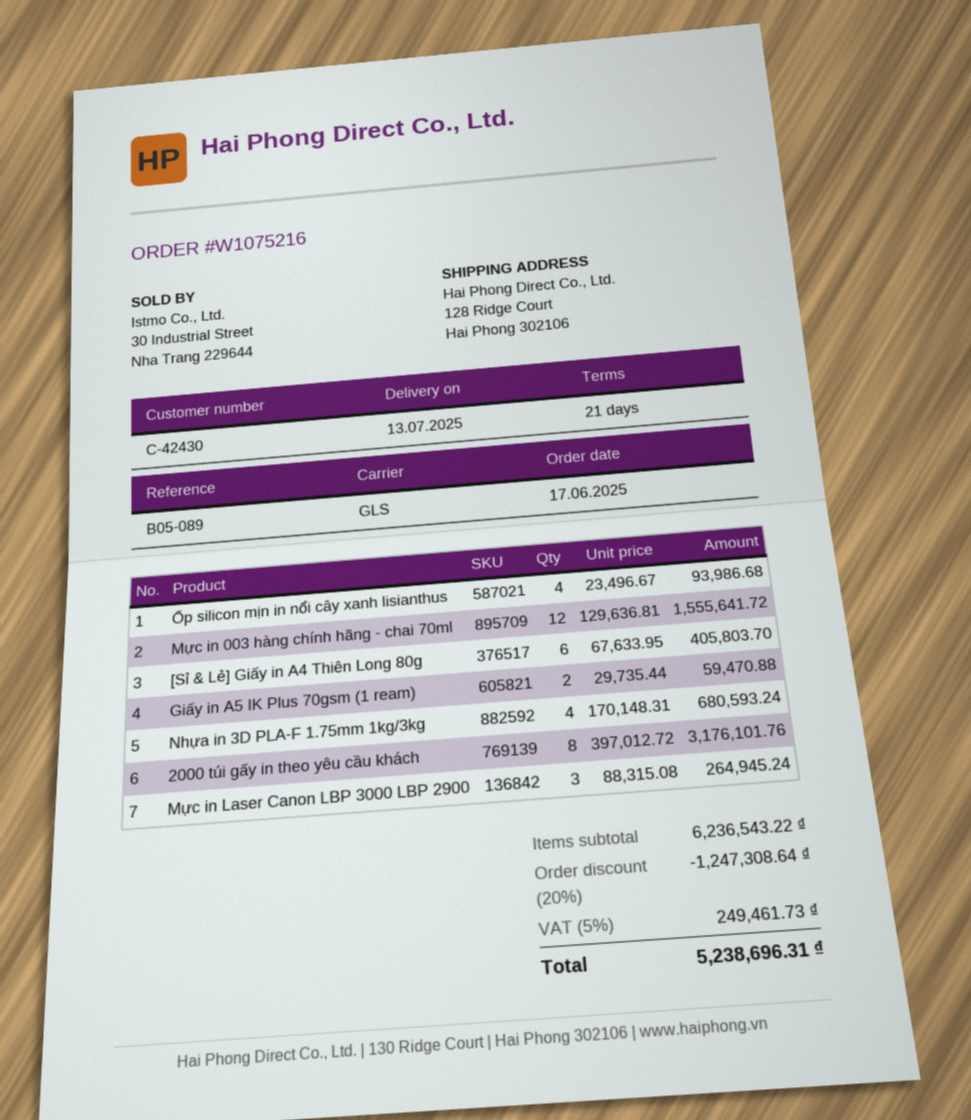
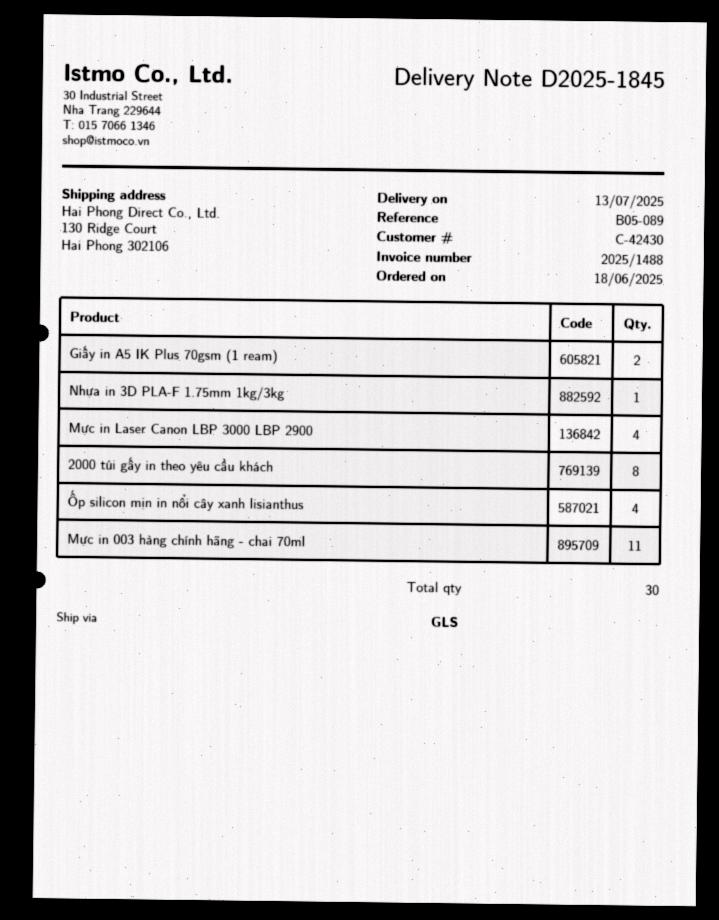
order date: 2025-06-17 -> 2025-06-18
ship to: 128 Ridge Court, Hai Phong 302106 -> 130 Ridge Court, Hai Phong 302106
Mực in 003 hàng chính hãng - chai 70ml: 12 -> 11
[Sỉ & Lẻ] Giấy in A4 Thiên Long 80g: 6 -> none
Nhựa in 3D PLA-F 1.75mm 1kg/3kg: 4 -> 1
Mực in Laser Canon LBP 3000 LBP 2900: 3 -> 4

